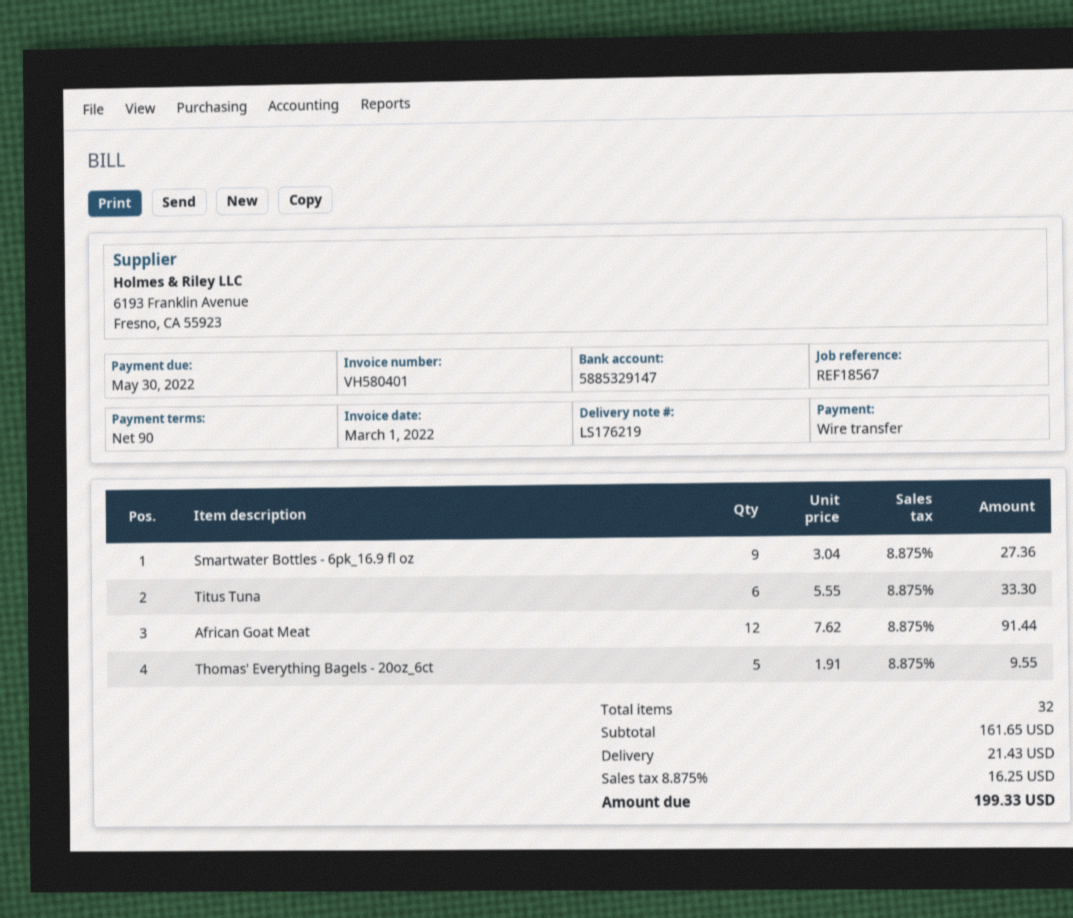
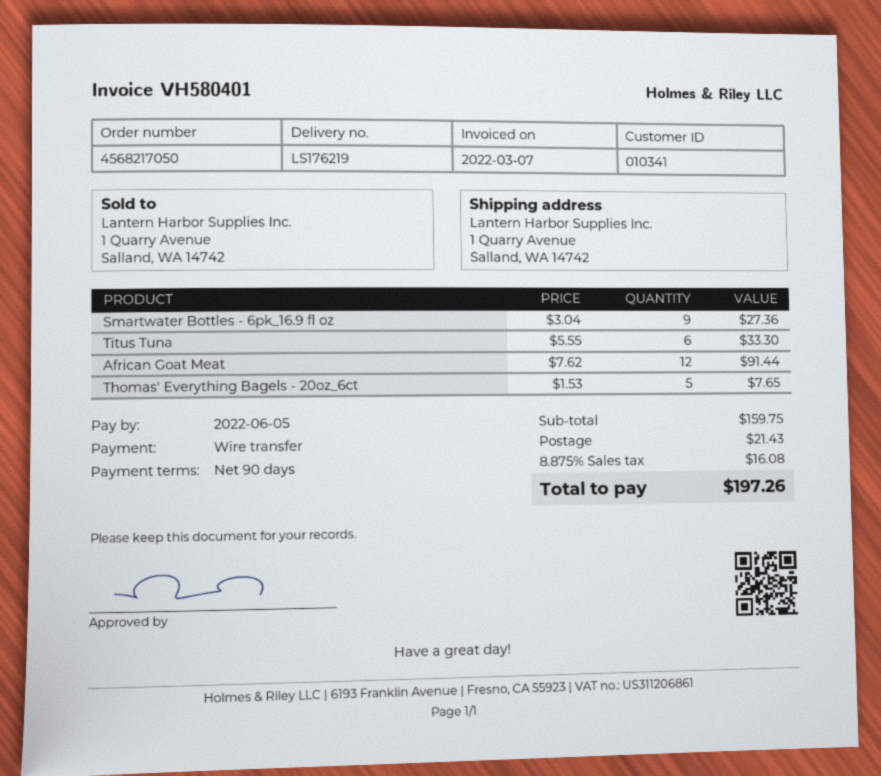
invoice date: 2022-03-01 -> 2022-03-07
due date: 2022-05-30 -> 2022-06-05
Thomas' Everything Bagels - 20oz_6ct: 5 x 1.91 = 9.55 -> 5 x 1.53 = 7.65
subtotal: 161.65 -> 159.75
tax: 8.875% = 16.25 -> 8.875% = 16.08
total: 199.33 -> 197.26

